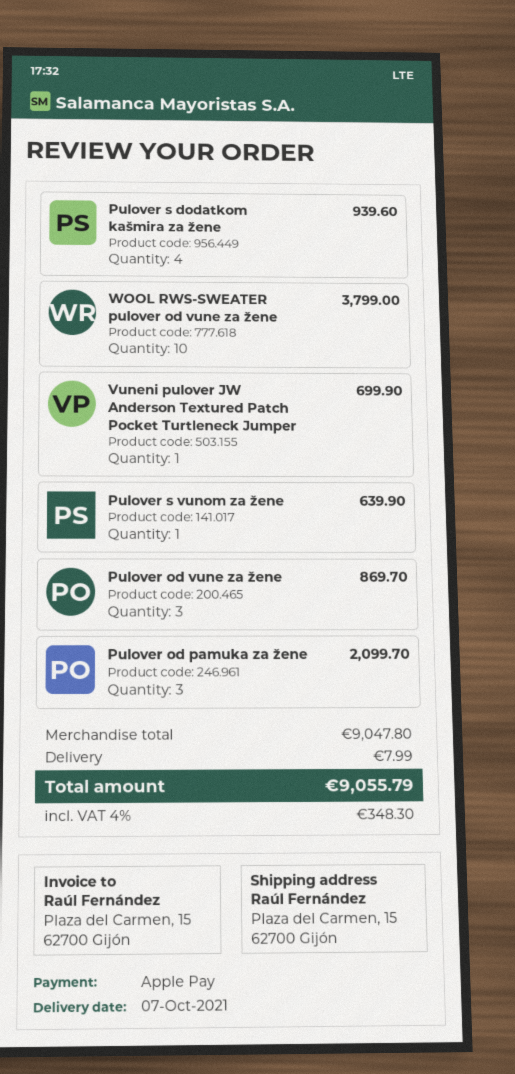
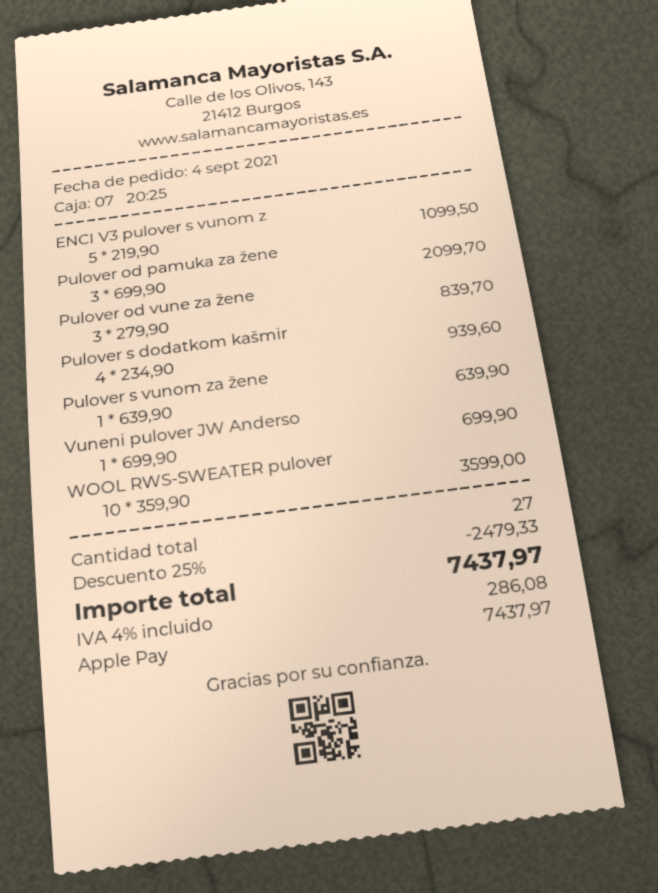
WOOL RWS-SWEATER pulover od vune za žene: 10 for 3799.00 -> 10 for 3599.00
Pulover od vune za žene: 3 for 869.70 -> 3 for 839.70
ENCI V3 pulover s vunom z: none -> 5 for 1099.50
discount: none -> 25% = 2479.33
shipping: 7.99 -> none
tax: 4% = 348.30 -> 4% = 286.08
total: 9055.79 -> 7437.97

